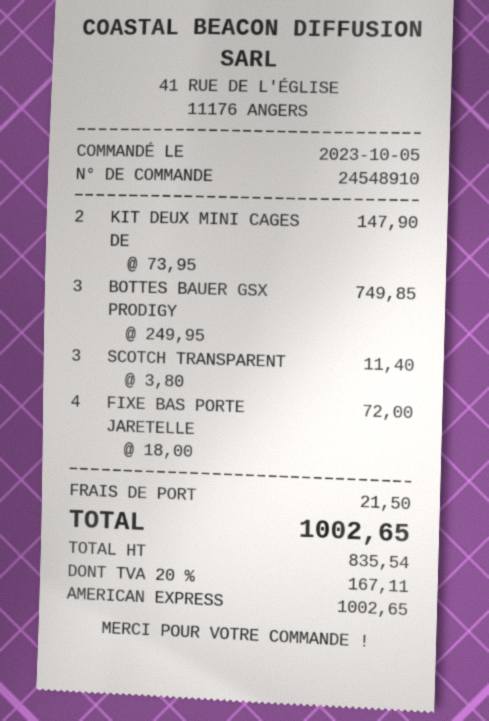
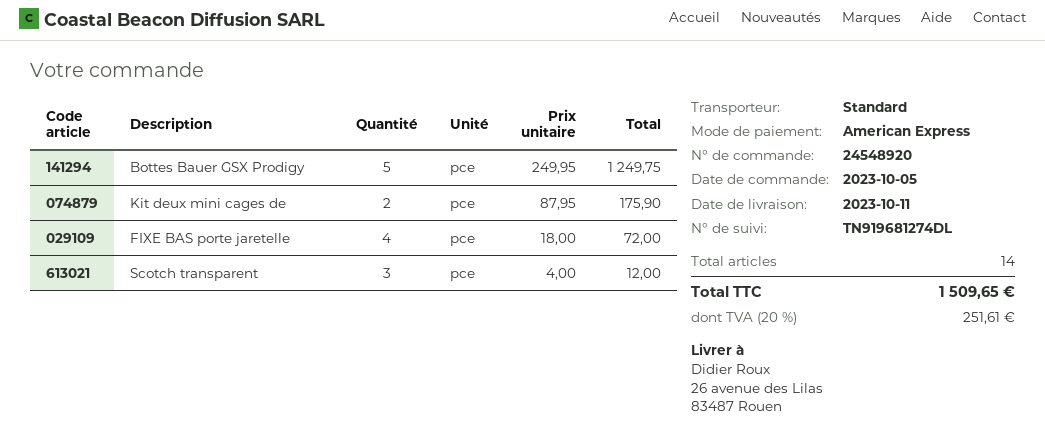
order number: 24548910 -> 24548920
KIT DEUX MINI CAGES DE: 2 x 73.95 = 147.90 -> 2 x 87.95 = 175.90
BOTTES BAUER GSX PRODIGY: 3 x 249.95 = 749.85 -> 5 x 249.95 = 1249.75
SCOTCH TRANSPARENT: 3 x 3.80 = 11.40 -> 3 x 4.00 = 12.00
shipping: 21.50 -> none
tax: 20% = 167.11 -> 20% = 251.61
total: 1002.65 -> 1509.65

